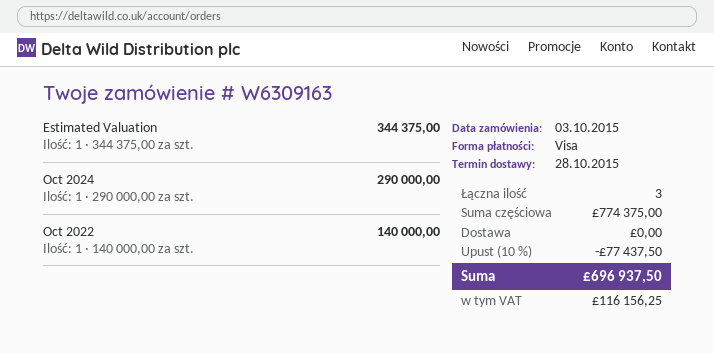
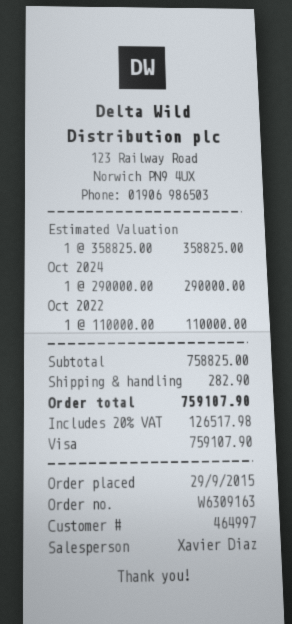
order date: 2015-10-03 -> 2015-09-29
Estimated Valuation: 1 x 344375.00 = 344375.00 -> 1 x 358825.00 = 358825.00
Oct 2022: 1 x 140000.00 = 140000.00 -> 1 x 110000.00 = 110000.00
subtotal: 774375.00 -> 758825.00
discount: 10% = 77437.50 -> none
shipping: 0.00 -> 282.90
tax: 116156.25 -> 126517.98
total: 696937.50 -> 759107.90

